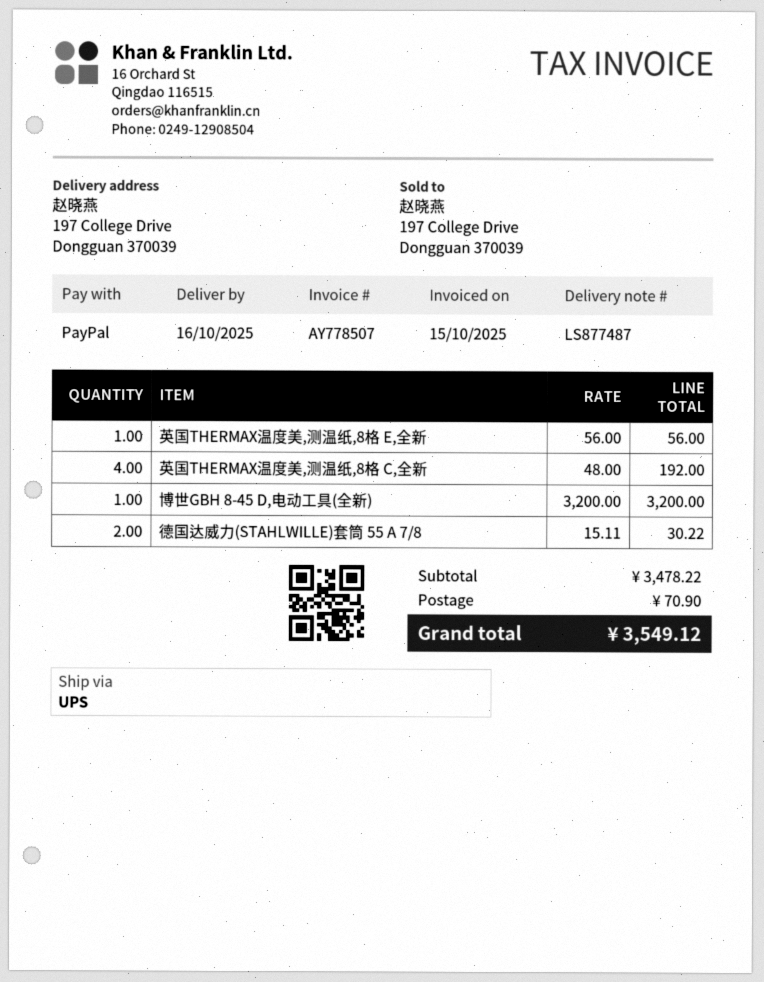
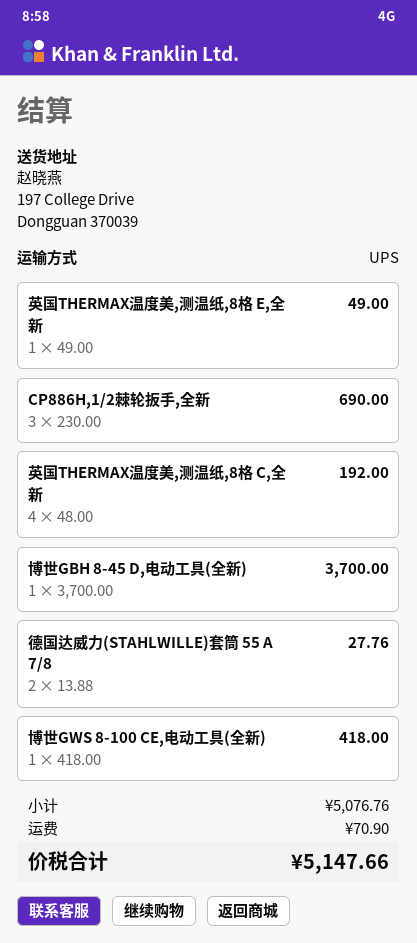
英国THERMAX温度美,测温纸,8格 E,全新: 1 x 56.00 = 56.00 -> 1 x 49.00 = 49.00
博世GBH 8-45 D,电动工具(全新): 1 x 3200.00 = 3200.00 -> 1 x 3700.00 = 3700.00
德国达威力(STAHLWILLE)套筒 55 A 7/8: 2 x 15.11 = 30.22 -> 2 x 13.88 = 27.76
CP886H,1/2棘轮扳手,全新: none -> 3 x 230.00 = 690.00
博世GWS 8-100 CE,电动工具(全新): none -> 1 x 418.00 = 418.00
subtotal: 3478.22 -> 5076.76
total: 3549.12 -> 5147.66

